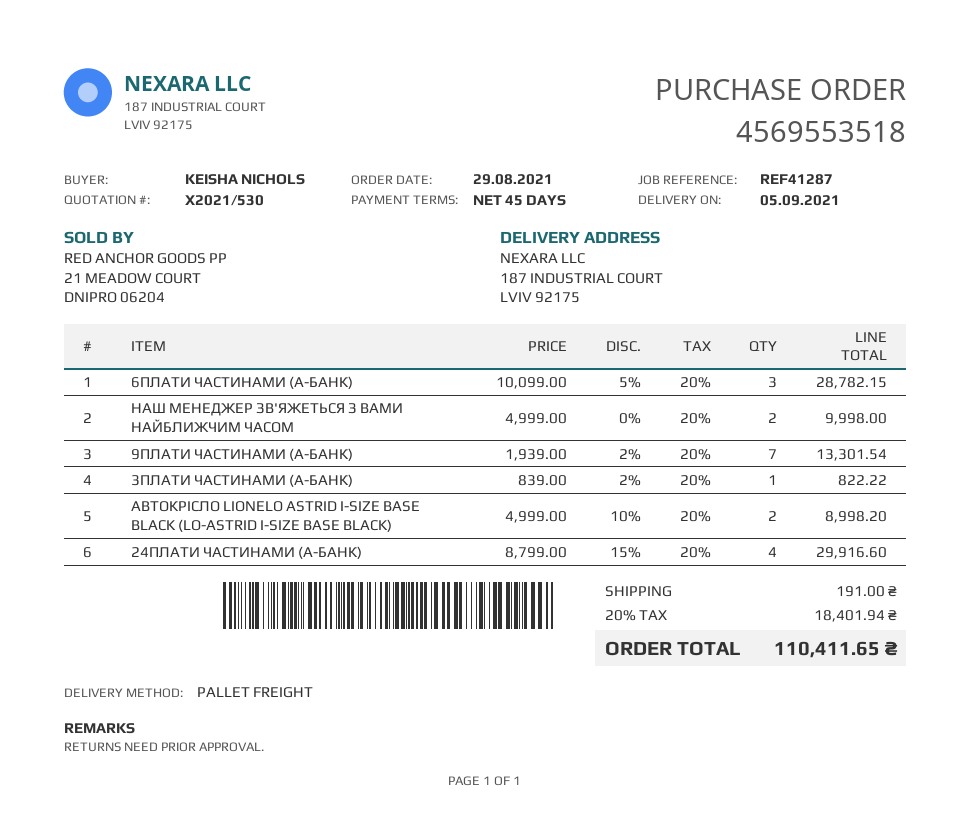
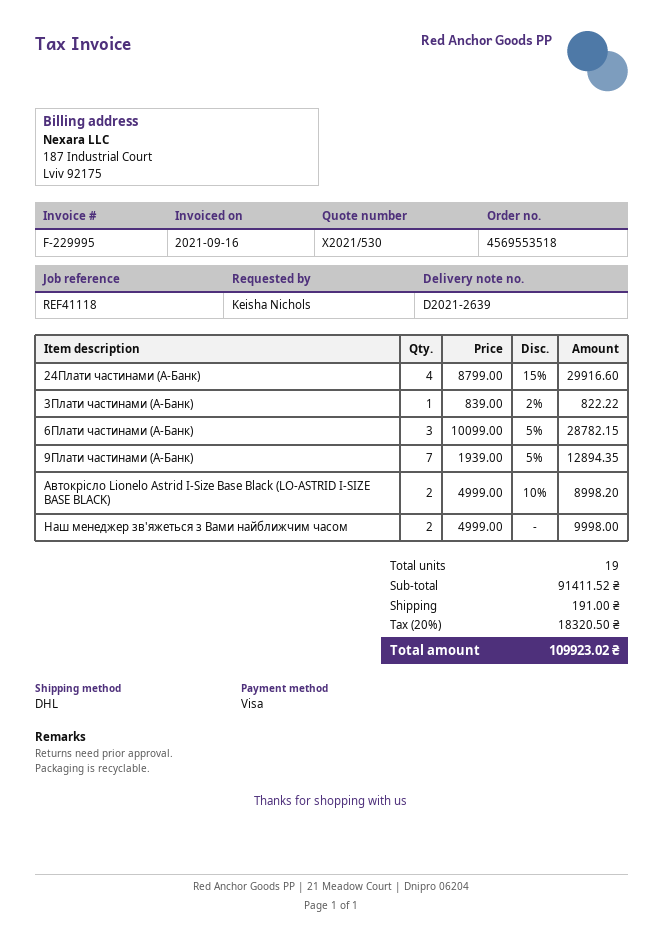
reference: REF41287 -> REF41118
shipping method: pallet freight -> DHL
9ПЛАТИ ЧАСТИНАМИ (А-БАНК): 7 x 1939.00 - 2% = 13301.54 -> 7 x 1939.00 - 5% = 12894.35
tax: 20% = 18401.94 -> 20% = 18320.50
total: 110411.65 -> 109923.02

